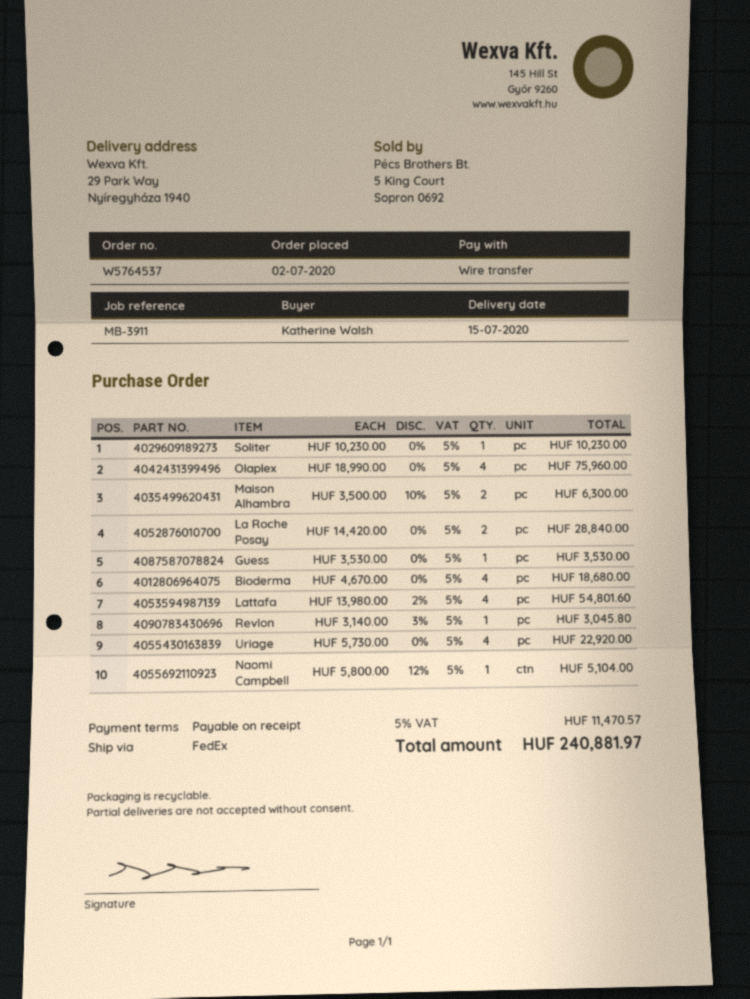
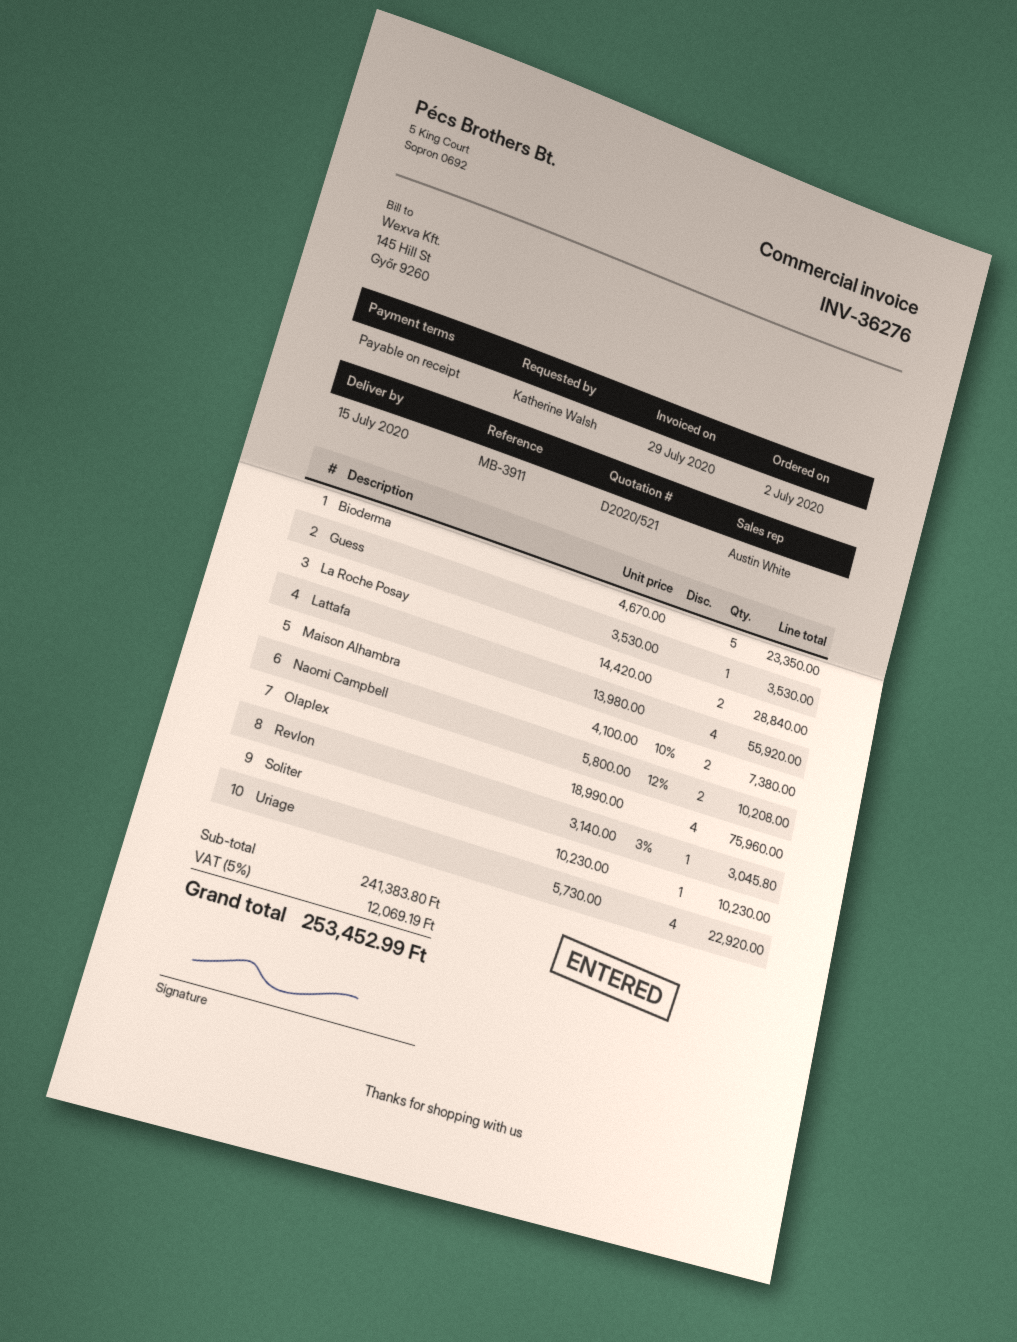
Maison Alhambra: 2 x 3500.00 - 10% = 6300.00 -> 2 x 4100.00 - 10% = 7380.00
Bioderma: 4 x 4670.00 = 18680.00 -> 5 x 4670.00 = 23350.00
Lattafa: 4 x 13980.00 - 2% = 54801.60 -> 4 x 13980.00 = 55920.00
Naomi Campbell: 1 x 5800.00 - 12% = 5104.00 -> 2 x 5800.00 - 12% = 10208.00
tax: 5% = 11470.57 -> 5% = 12069.19
total: 240881.97 -> 253452.99

